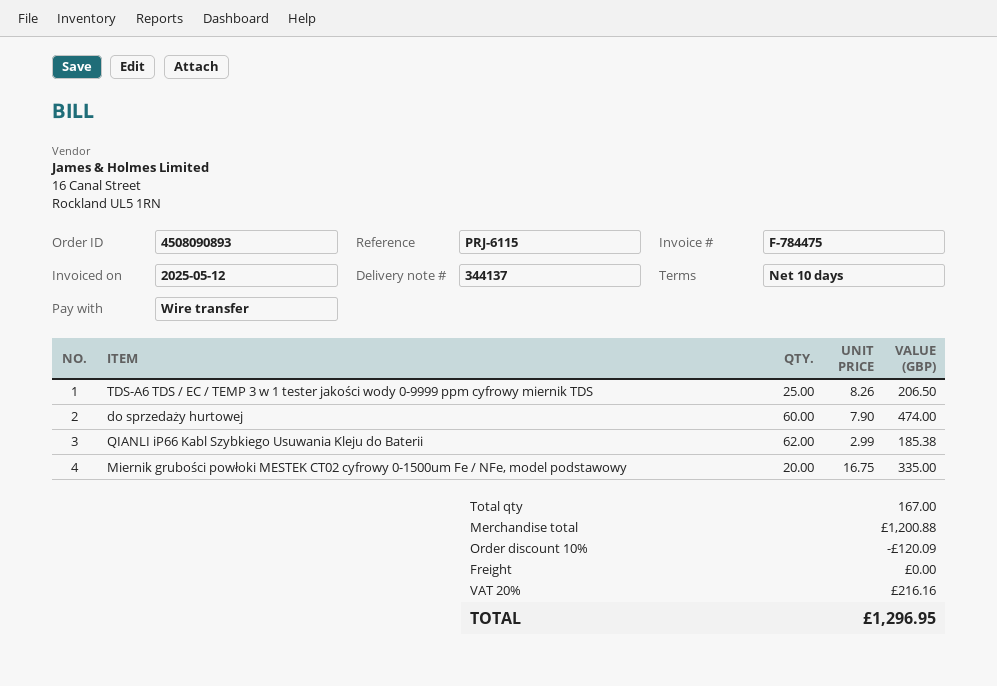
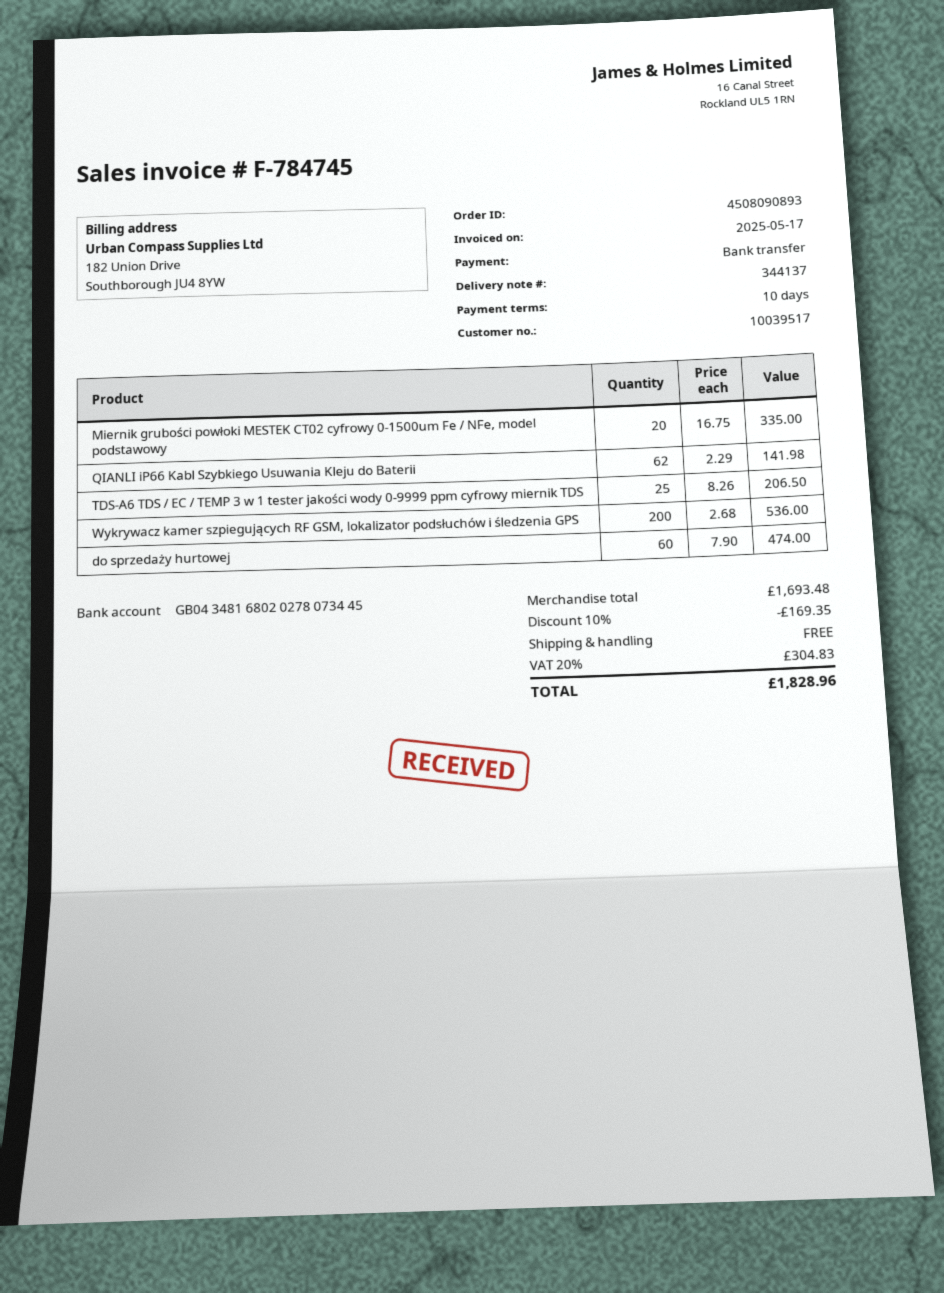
invoice number: F-784475 -> F-784745
invoice date: 2025-05-12 -> 2025-05-17
QIANLI iP66 Kabl Szybkiego Usuwania Kleju do Baterii: 62 x 2.99 = 185.38 -> 62 x 2.29 = 141.98
Wykrywacz kamer szpiegujących RF GSM, lokalizator podsłuchów i śledzenia GPS: none -> 200 x 2.68 = 536.00
subtotal: 1200.88 -> 1693.48
discount: 10% = 120.09 -> 10% = 169.35
tax: 20% = 216.16 -> 20% = 304.83
total: 1296.95 -> 1828.96

